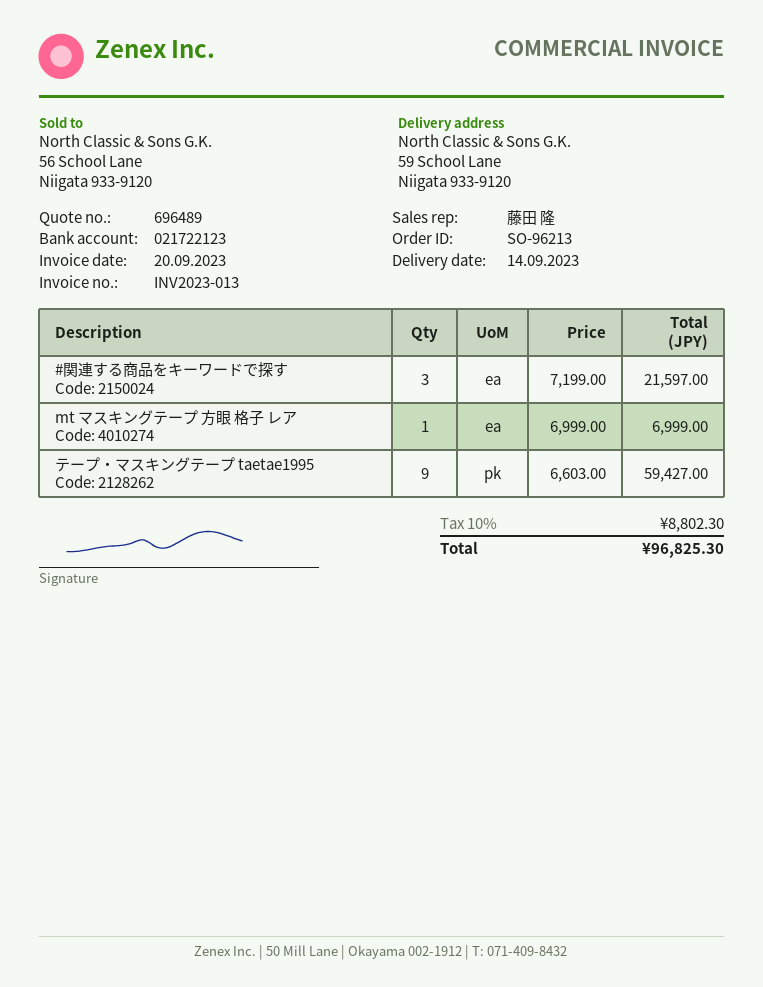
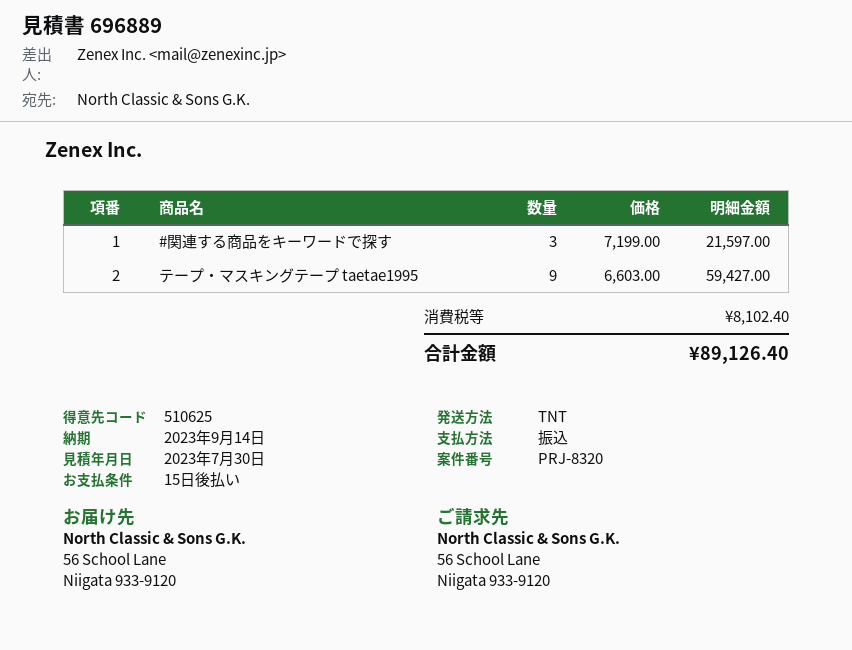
quote number: 696489 -> 696889
ship to: 59 School Lane, Niigata 933-9120 -> 56 School Lane, Niigata 933-9120
mt マスキングテープ 方眼 格子 レア: 1 x 6999.00 = 6999.00 -> none
tax: 8802.30 -> 8102.40
total: 96825.30 -> 89126.40

